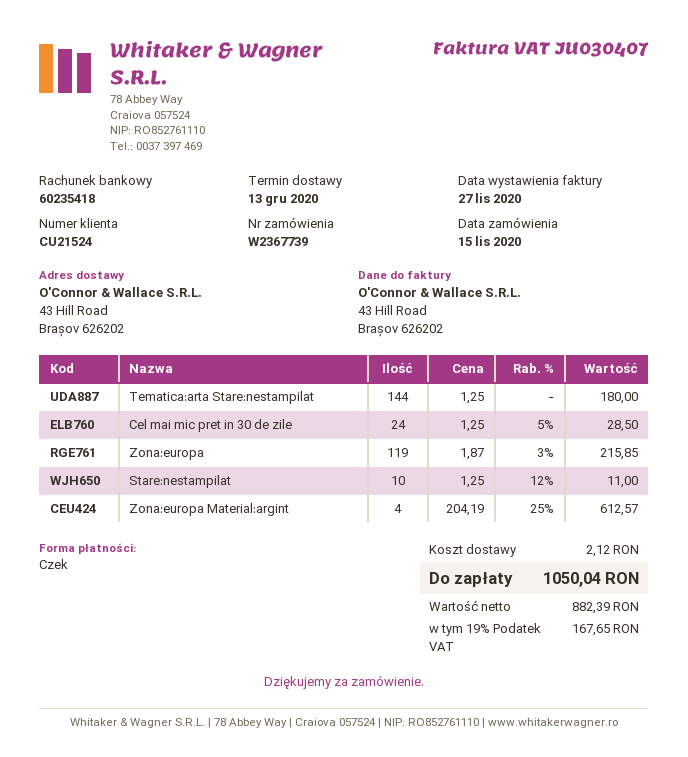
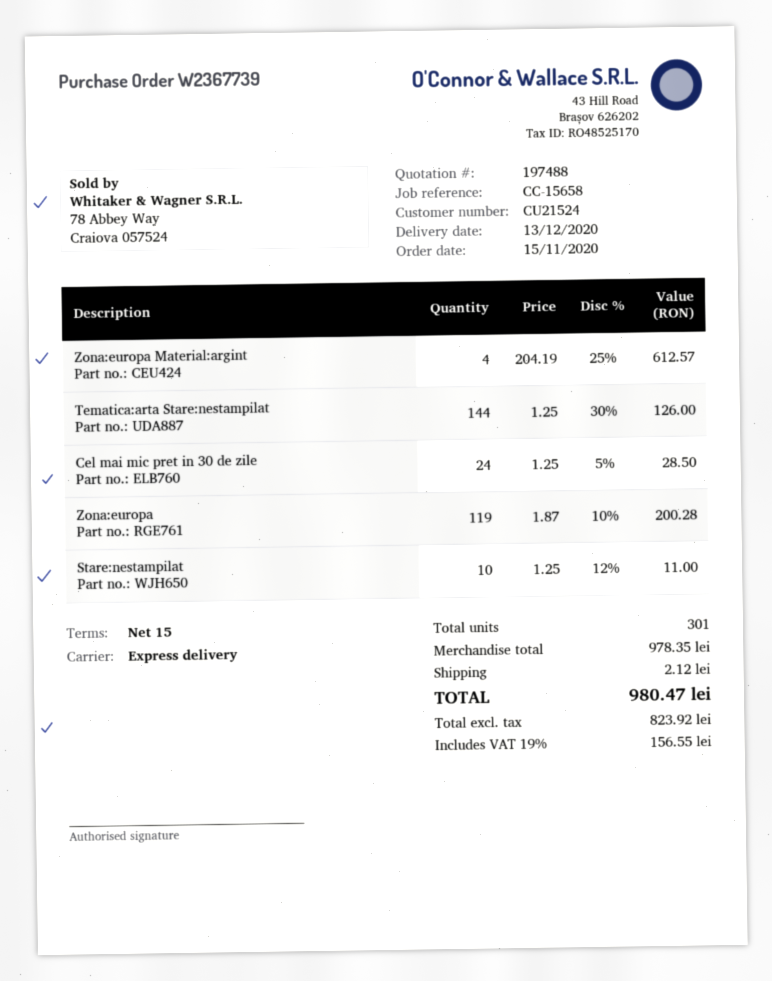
Tematica:arta Stare:nestampilat: 144 x 1.25 = 180.00 -> 144 x 1.25 - 30% = 126.00
Zona:europa: 119 x 1.87 - 3% = 215.85 -> 119 x 1.87 - 10% = 200.28
net: 882.39 -> 823.92
tax: 19% = 167.65 -> 19% = 156.55
total: 1050.04 -> 980.47

